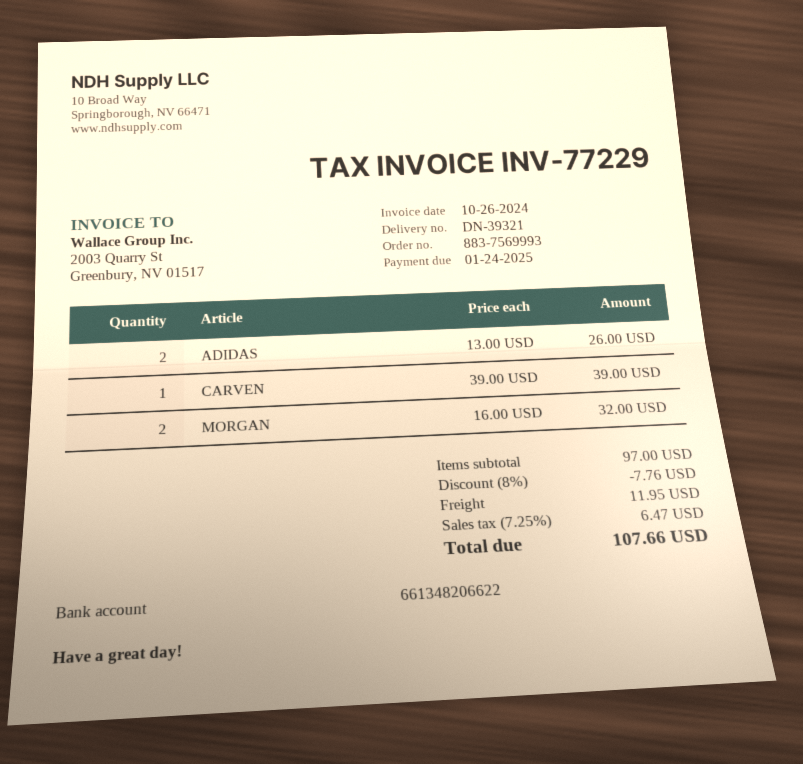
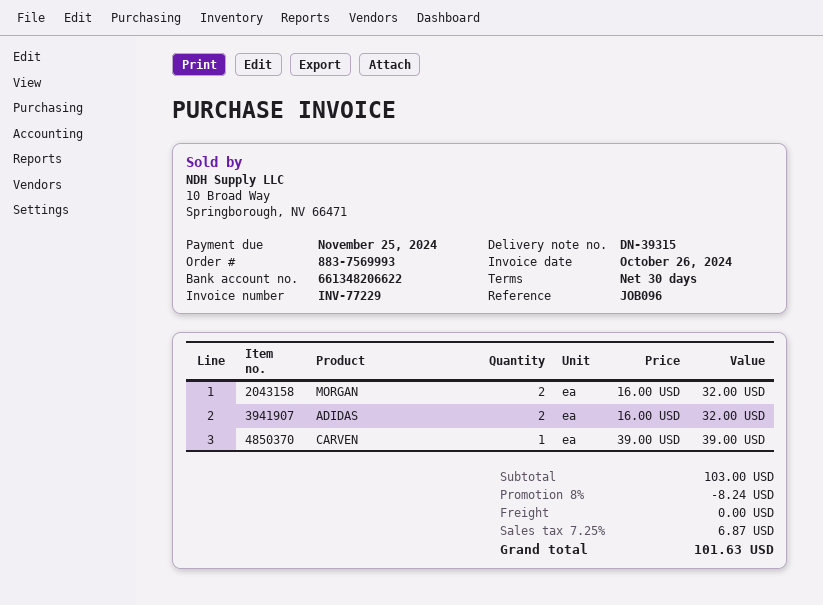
delivery note number: DN-39321 -> DN-39315
due date: 2025-01-24 -> 2024-11-25
ADIDAS: 2 x 13.00 = 26.00 -> 2 x 16.00 = 32.00
subtotal: 97.00 -> 103.00
discount: 8% = 7.76 -> 8% = 8.24
shipping: 11.95 -> 0.00
tax: 7.25% = 6.47 -> 7.25% = 6.87
total: 107.66 -> 101.63

